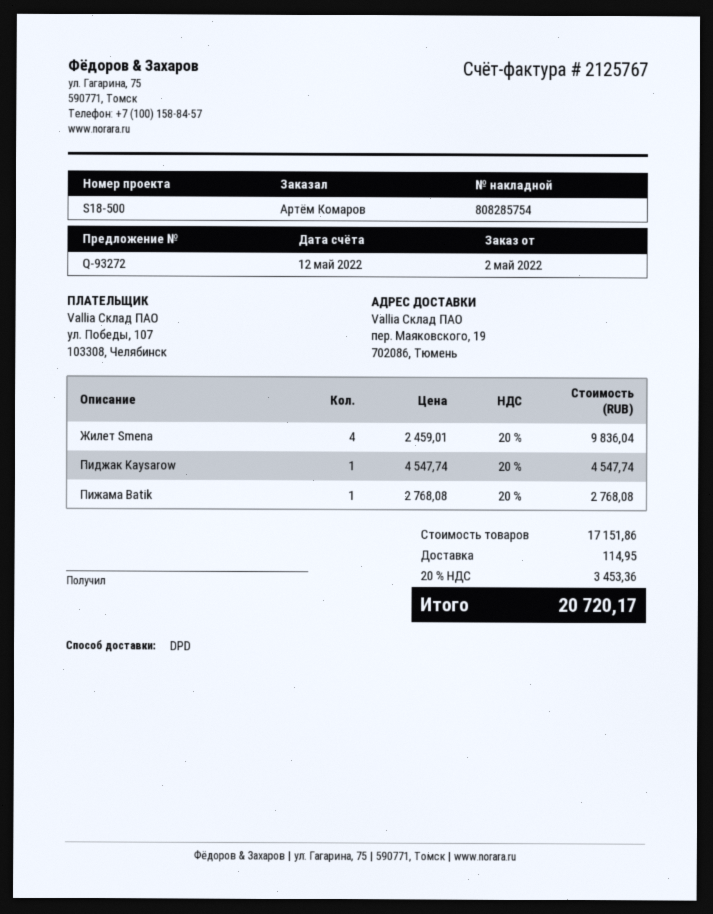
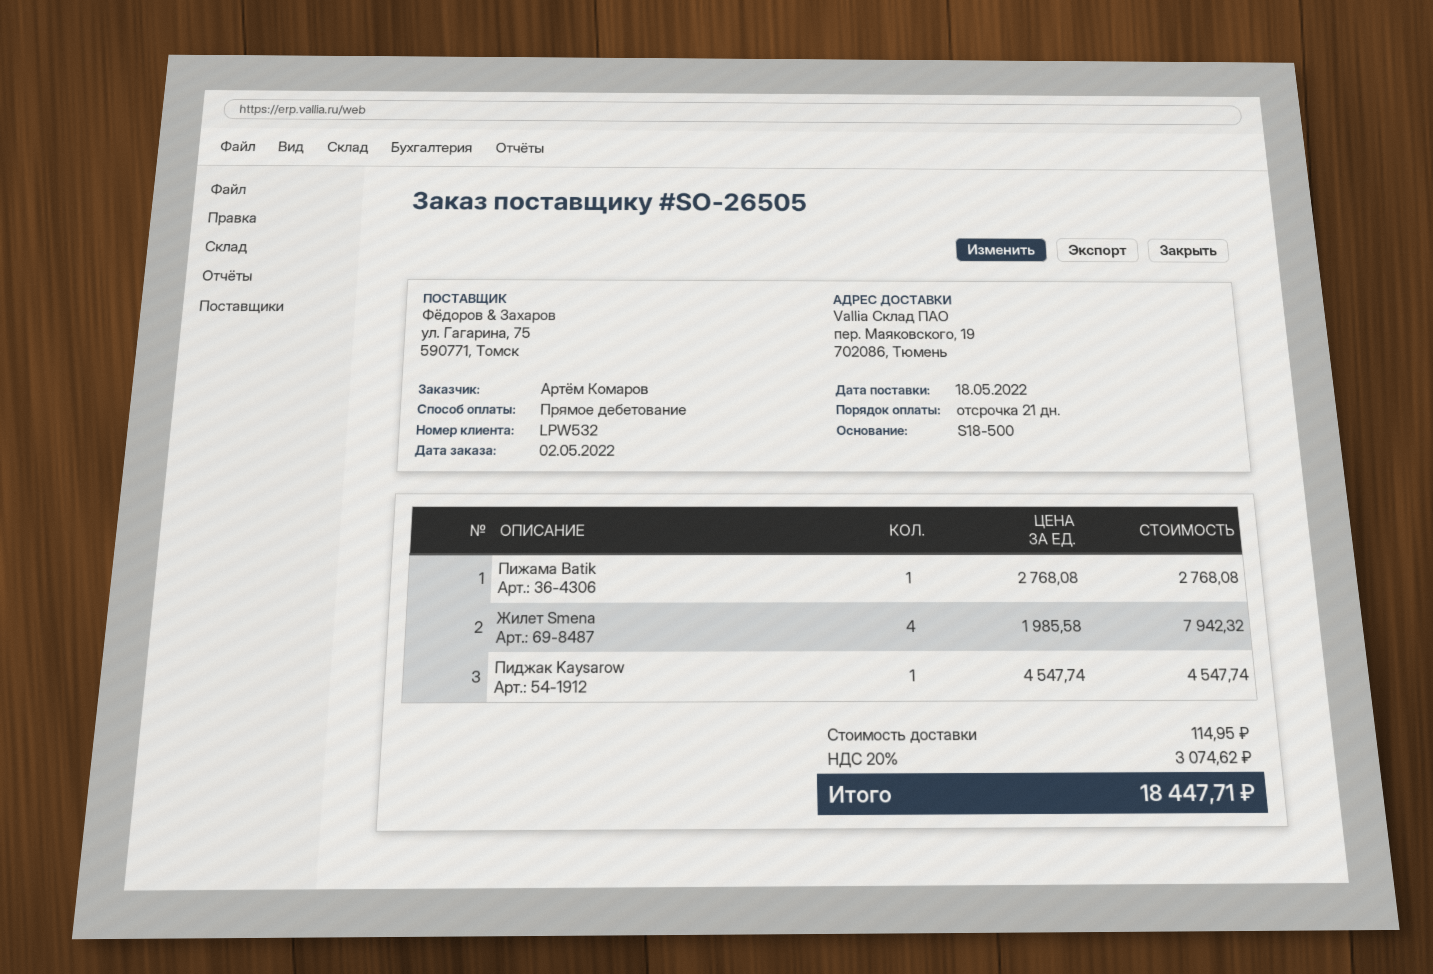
Жилет Smena: 4 x 2459.01 = 9836.04 -> 4 x 1985.58 = 7942.32
tax: 20% = 3453.36 -> 20% = 3074.62
total: 20720.17 -> 18447.71

